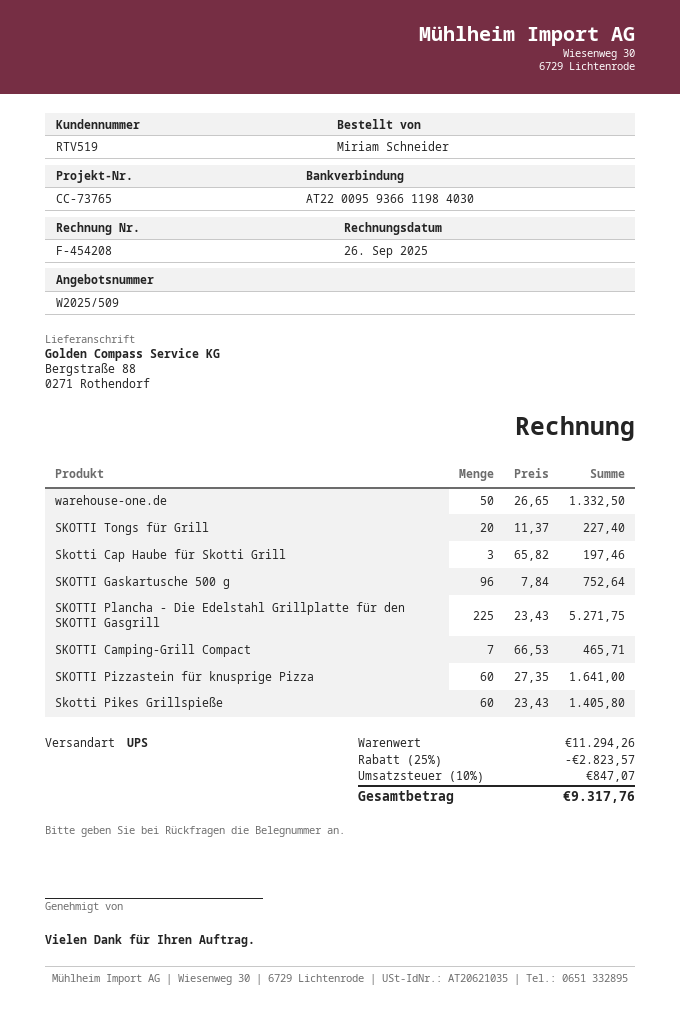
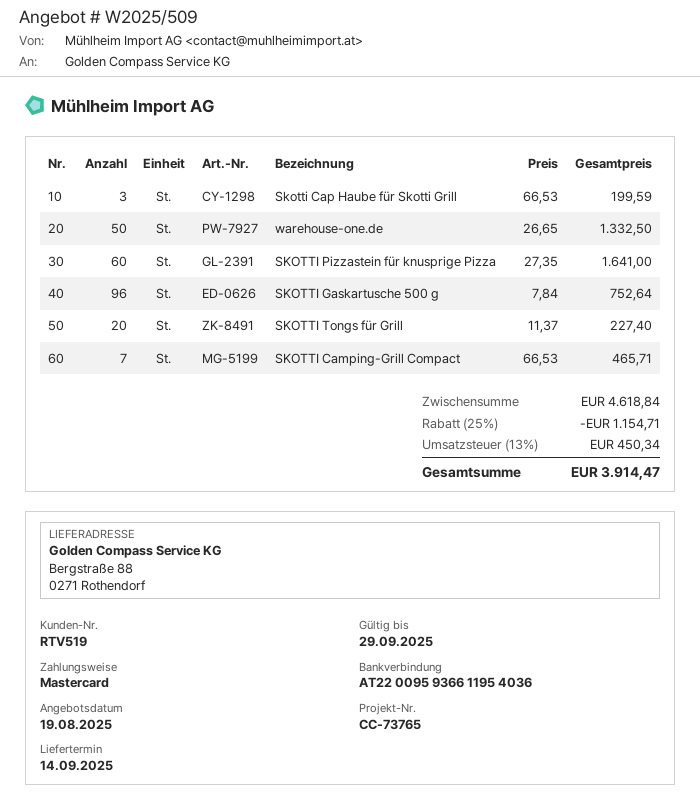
bank account: AT220095936611984030 -> AT220095936611954036
Skotti Cap Haube für Skotti Grill: 3 x 65.82 = 197.46 -> 3 x 66.53 = 199.59
SKOTTI Plancha - Die Edelstahl Grillplatte für den SKOTTI Gasgrill: 225 x 23.43 = 5271.75 -> none
Skotti Pikes Grillspieße: 60 x 23.43 = 1405.80 -> none
subtotal: 11294.26 -> 4618.84
discount: 25% = 2823.57 -> 25% = 1154.71
tax: 10% = 847.07 -> 13% = 450.34
total: 9317.76 -> 3914.47

